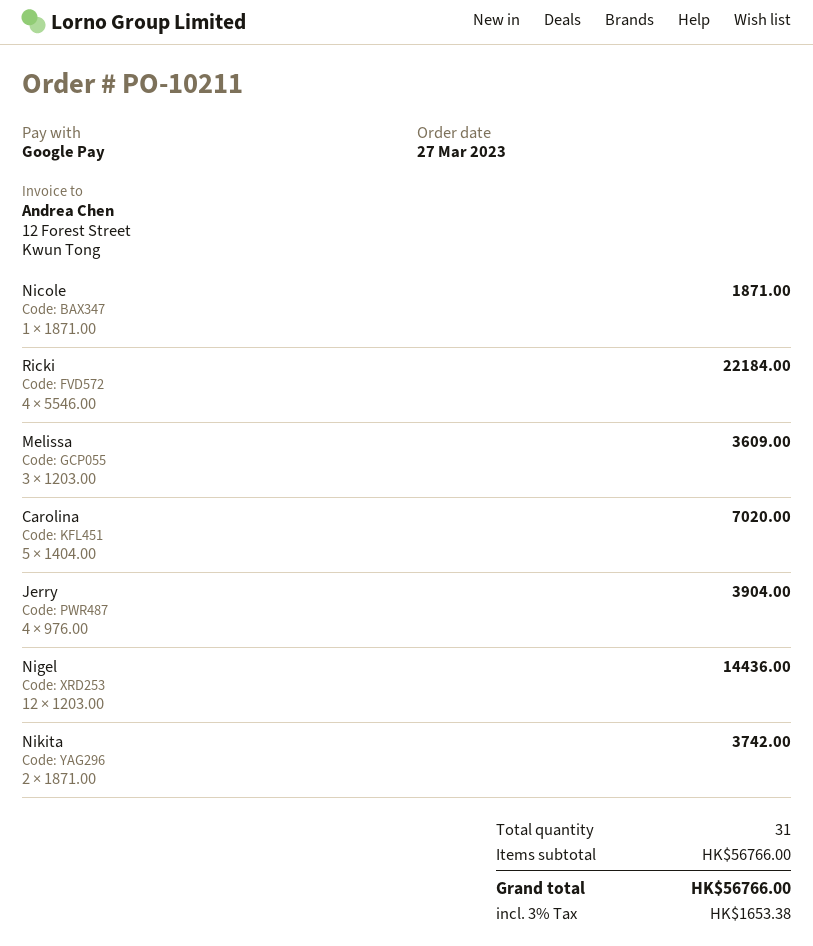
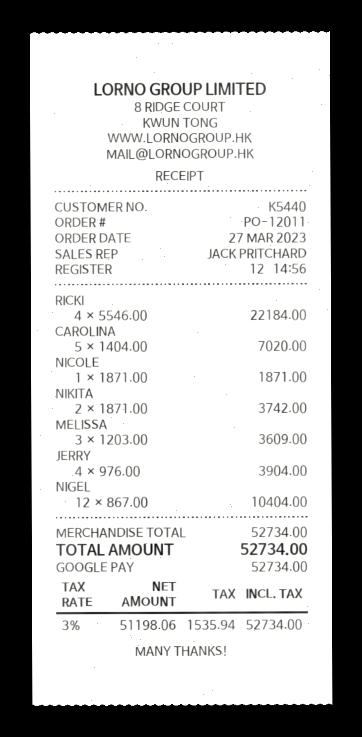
order number: PO-10211 -> PO-12011
Nigel: 12 x 1203.00 = 14436.00 -> 12 x 867.00 = 10404.00
subtotal: 56766.00 -> 52734.00
tax: 3% = 1653.38 -> 3% = 1535.94
total: 56766.00 -> 52734.00

